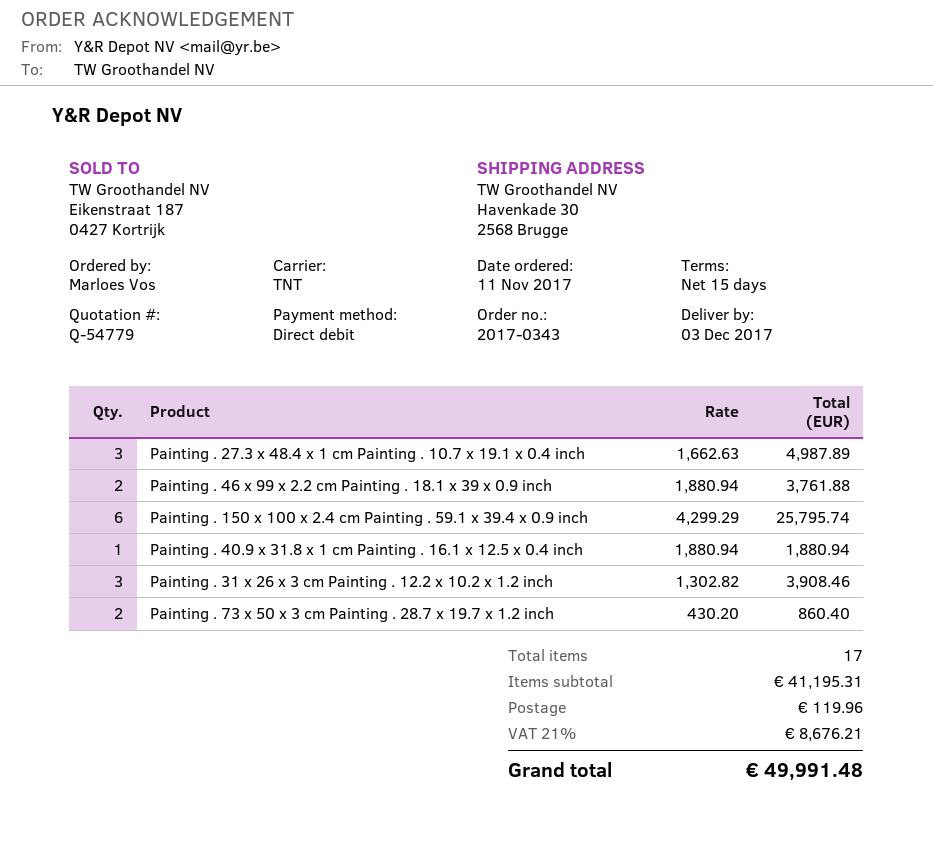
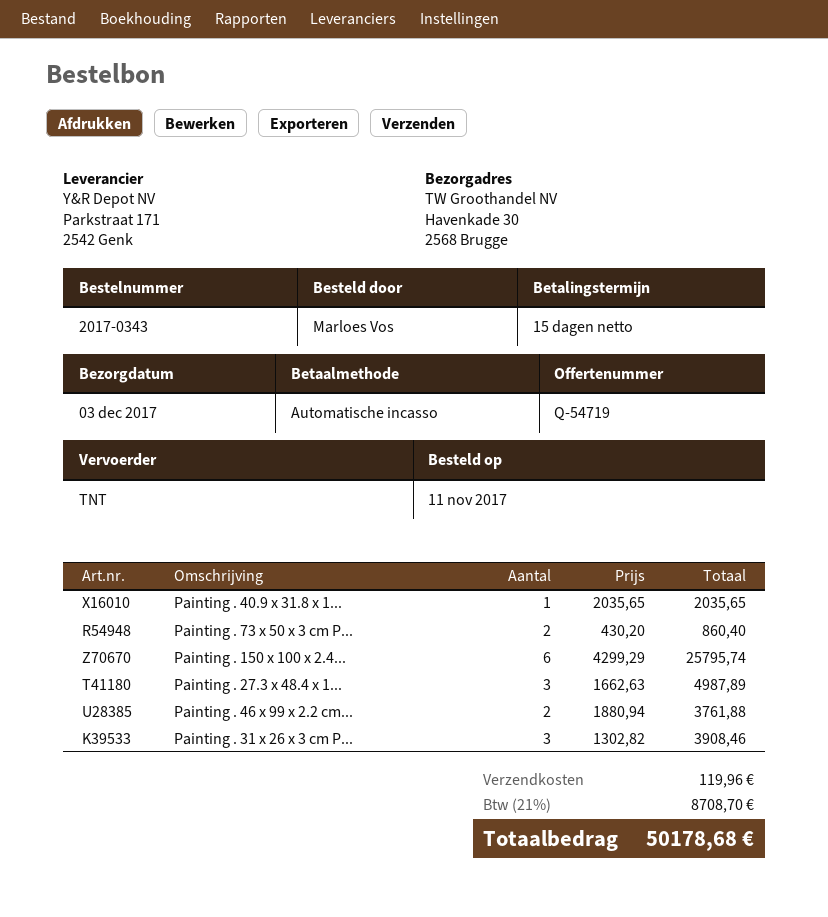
quote number: Q-54779 -> Q-54719
Painting . 40.9 x 31.8 x 1 cm Painting . 16.1 x 12.5 x 0.4 inch: 1 x 1880.94 = 1880.94 -> 1 x 2035.65 = 2035.65
tax: 21% = 8676.21 -> 21% = 8708.70
total: 49991.48 -> 50178.68

